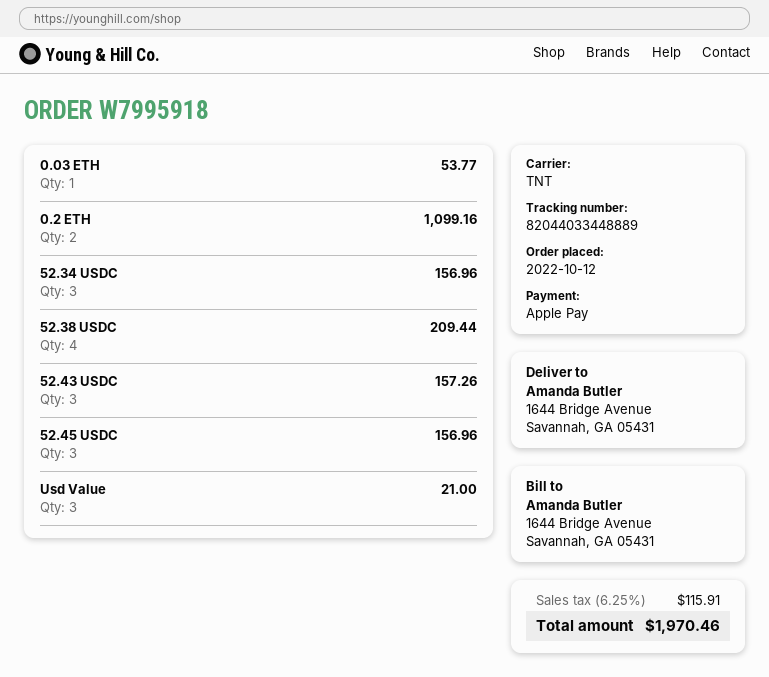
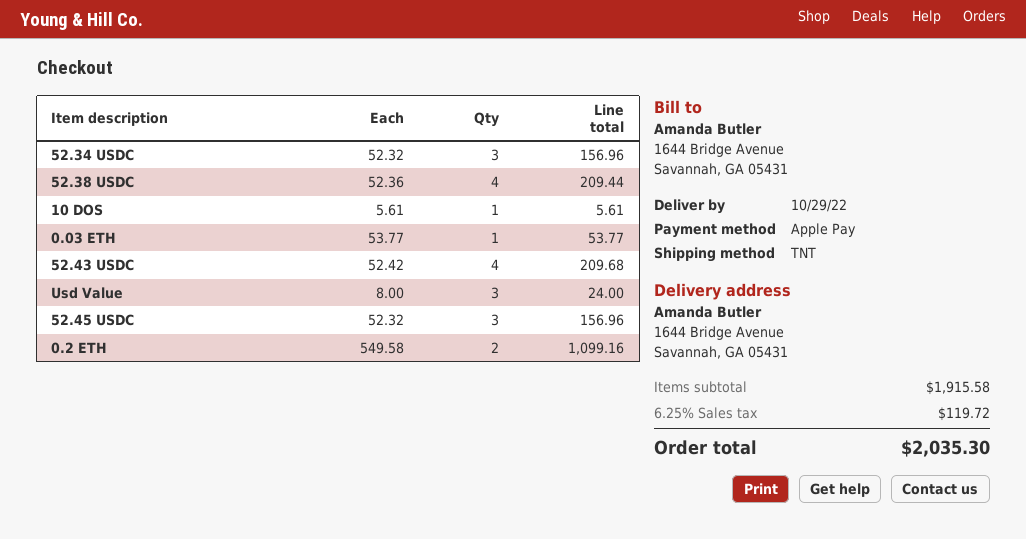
52.43 USDC: 3 for 157.26 -> 4 for 209.68
Usd Value: 3 for 21.00 -> 3 for 24.00
10 DOS: none -> 1 for 5.61
tax: 6.25% = 115.91 -> 6.25% = 119.72
total: 1970.46 -> 2035.30

